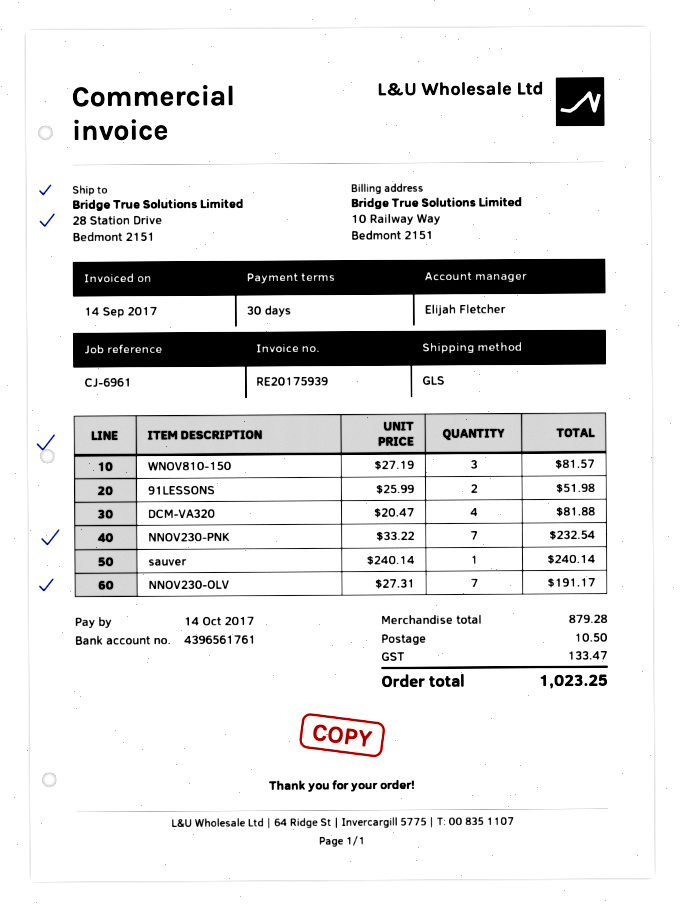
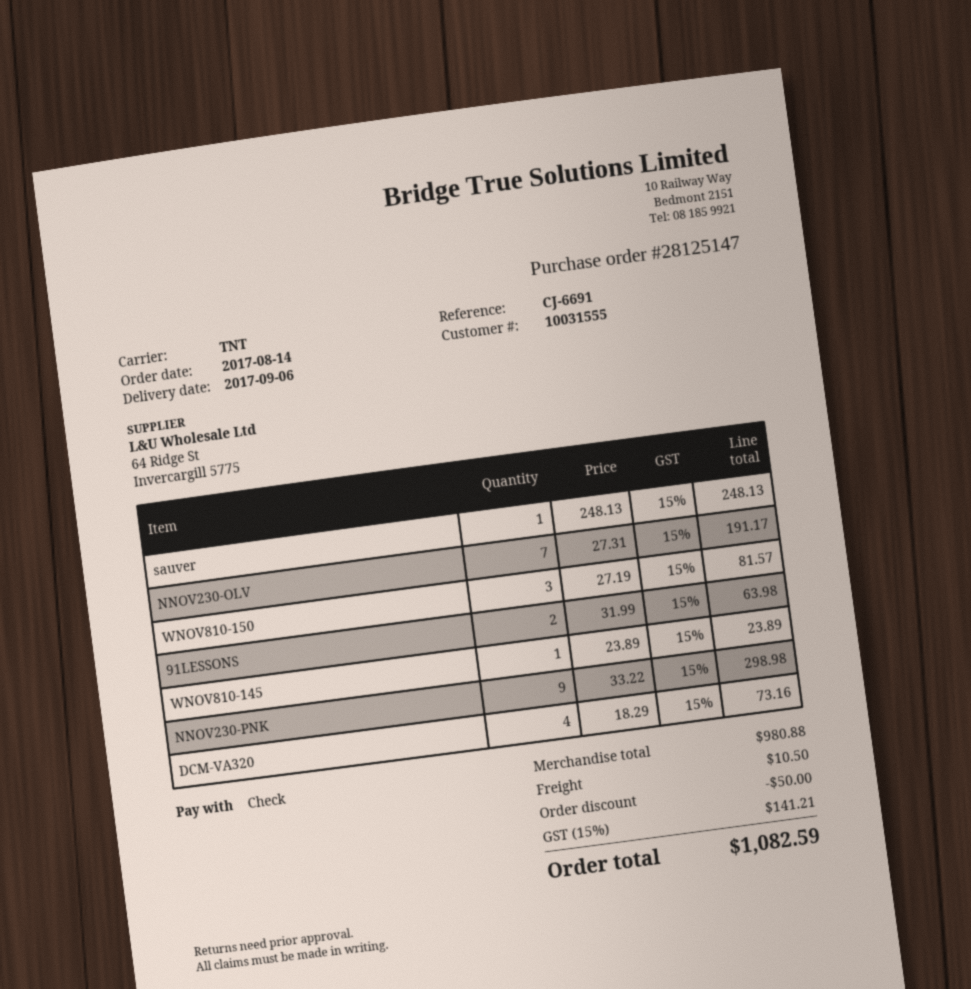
reference: CJ-6961 -> CJ-6691
shipping method: GLS -> TNT
91LESSONS: 2 x 25.99 = 51.98 -> 2 x 31.99 = 63.98
DCM-VA320: 4 x 20.47 = 81.88 -> 4 x 18.29 = 73.16
NNOV230-PNK: 7 x 33.22 = 232.54 -> 9 x 33.22 = 298.98
sauver: 1 x 240.14 = 240.14 -> 1 x 248.13 = 248.13
WNOV810-145: none -> 1 x 23.89 = 23.89
subtotal: 879.28 -> 980.88
discount: none -> 50.00
tax: 133.47 -> 141.21
total: 1023.25 -> 1082.59

